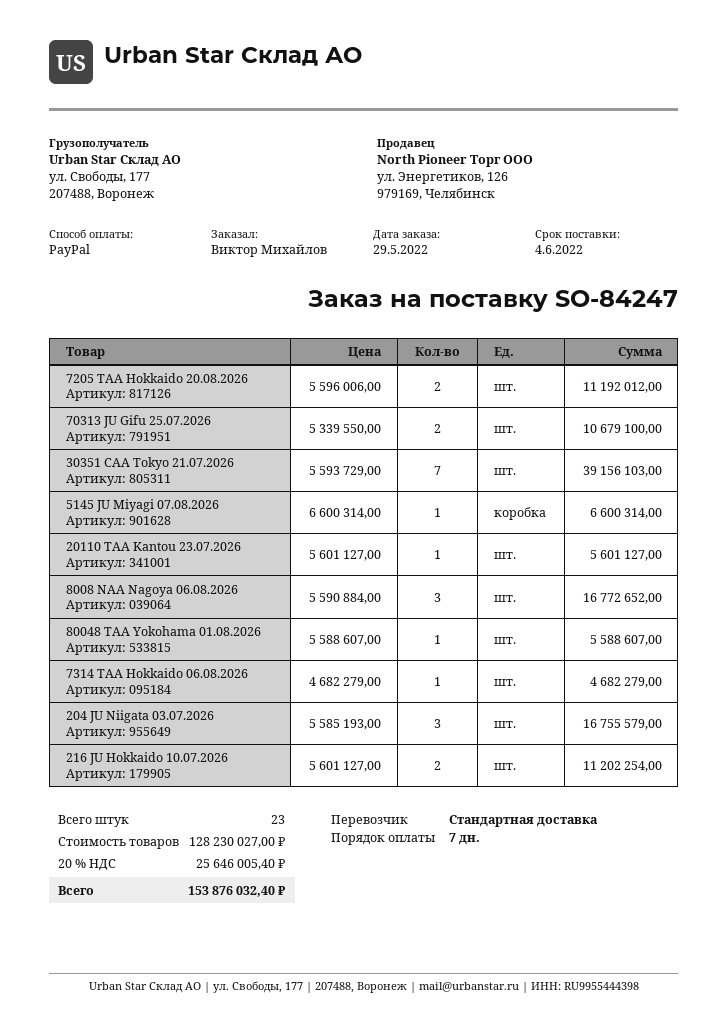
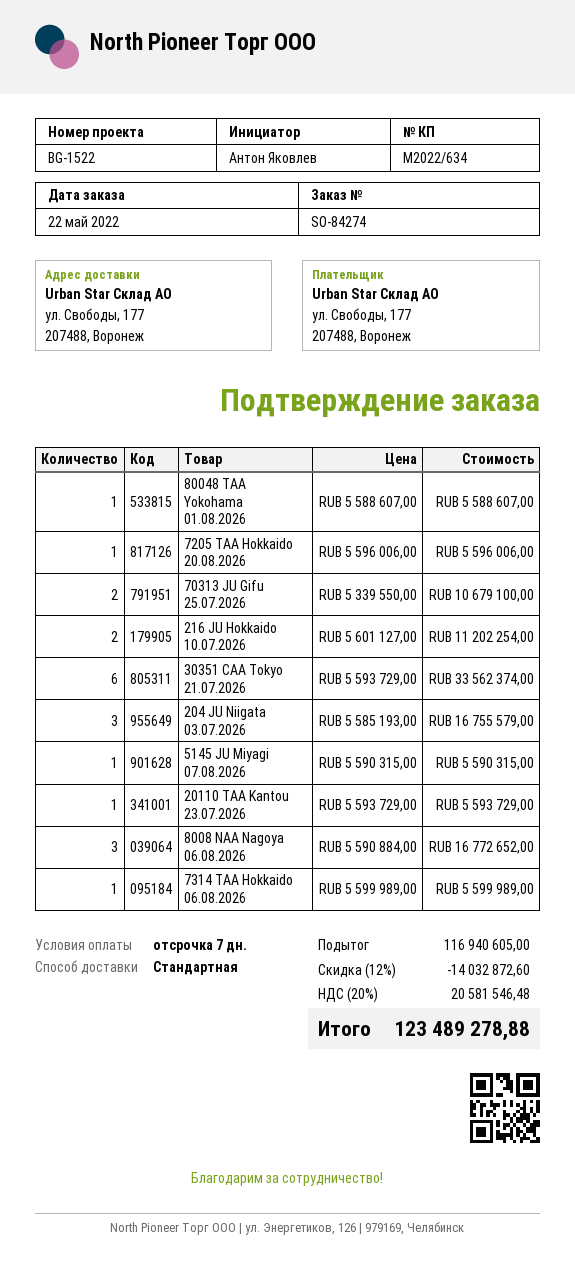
order number: SO-84247 -> SO-84274
order date: 2022-05-29 -> 2022-05-22
ordered by: Виктор Михайлов -> Антон Яковлев
7205 TAA Hokkaido 20.08.2026: 2 x 5596006.00 = 11192012.00 -> 1 x 5596006.00 = 5596006.00
30351 CAA Tokyo 21.07.2026: 7 x 5593729.00 = 39156103.00 -> 6 x 5593729.00 = 33562374.00
5145 JU Miyagi 07.08.2026: 1 x 6600314.00 = 6600314.00 -> 1 x 5590315.00 = 5590315.00
20110 TAA Kantou 23.07.2026: 1 x 5601127.00 = 5601127.00 -> 1 x 5593729.00 = 5593729.00
7314 TAA Hokkaido 06.08.2026: 1 x 4682279.00 = 4682279.00 -> 1 x 5599989.00 = 5599989.00
subtotal: 128230027.00 -> 116940605.00
discount: none -> 12% = 14032872.60
tax: 20% = 25646005.40 -> 20% = 20581546.48
total: 153876032.40 -> 123489278.88

